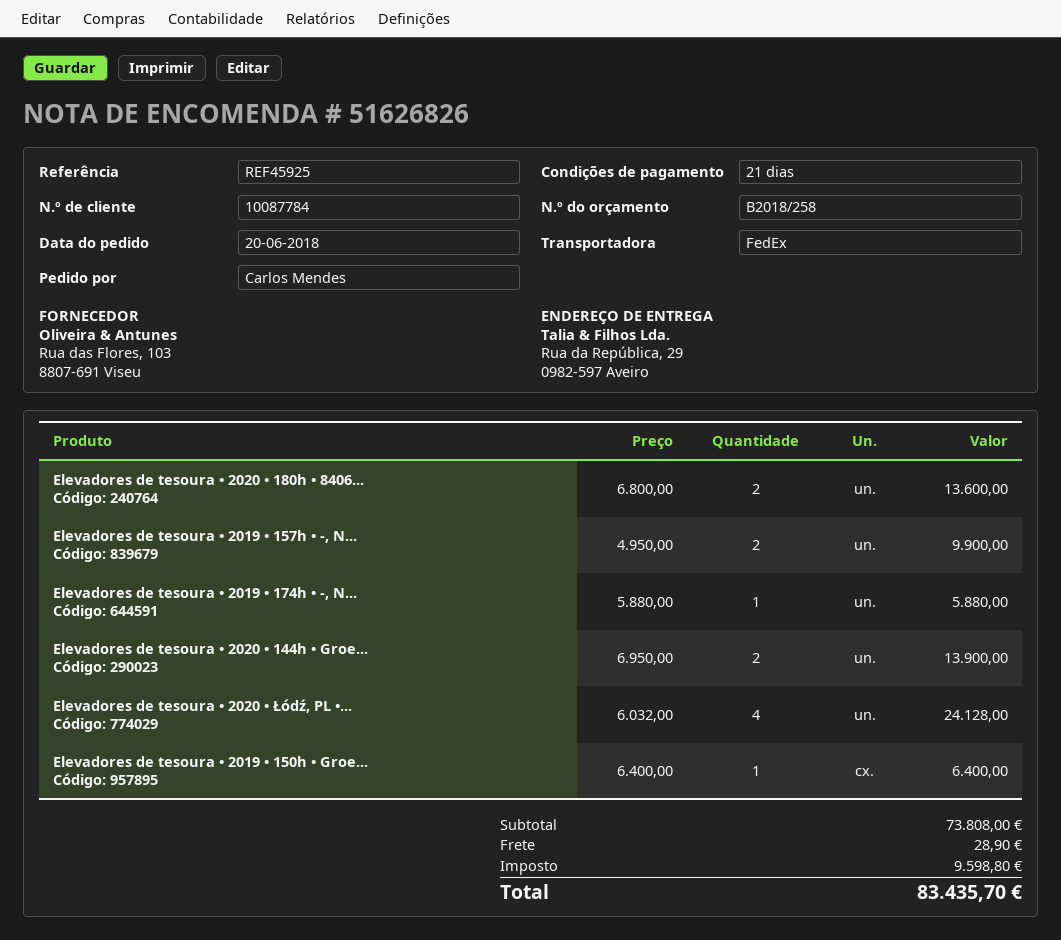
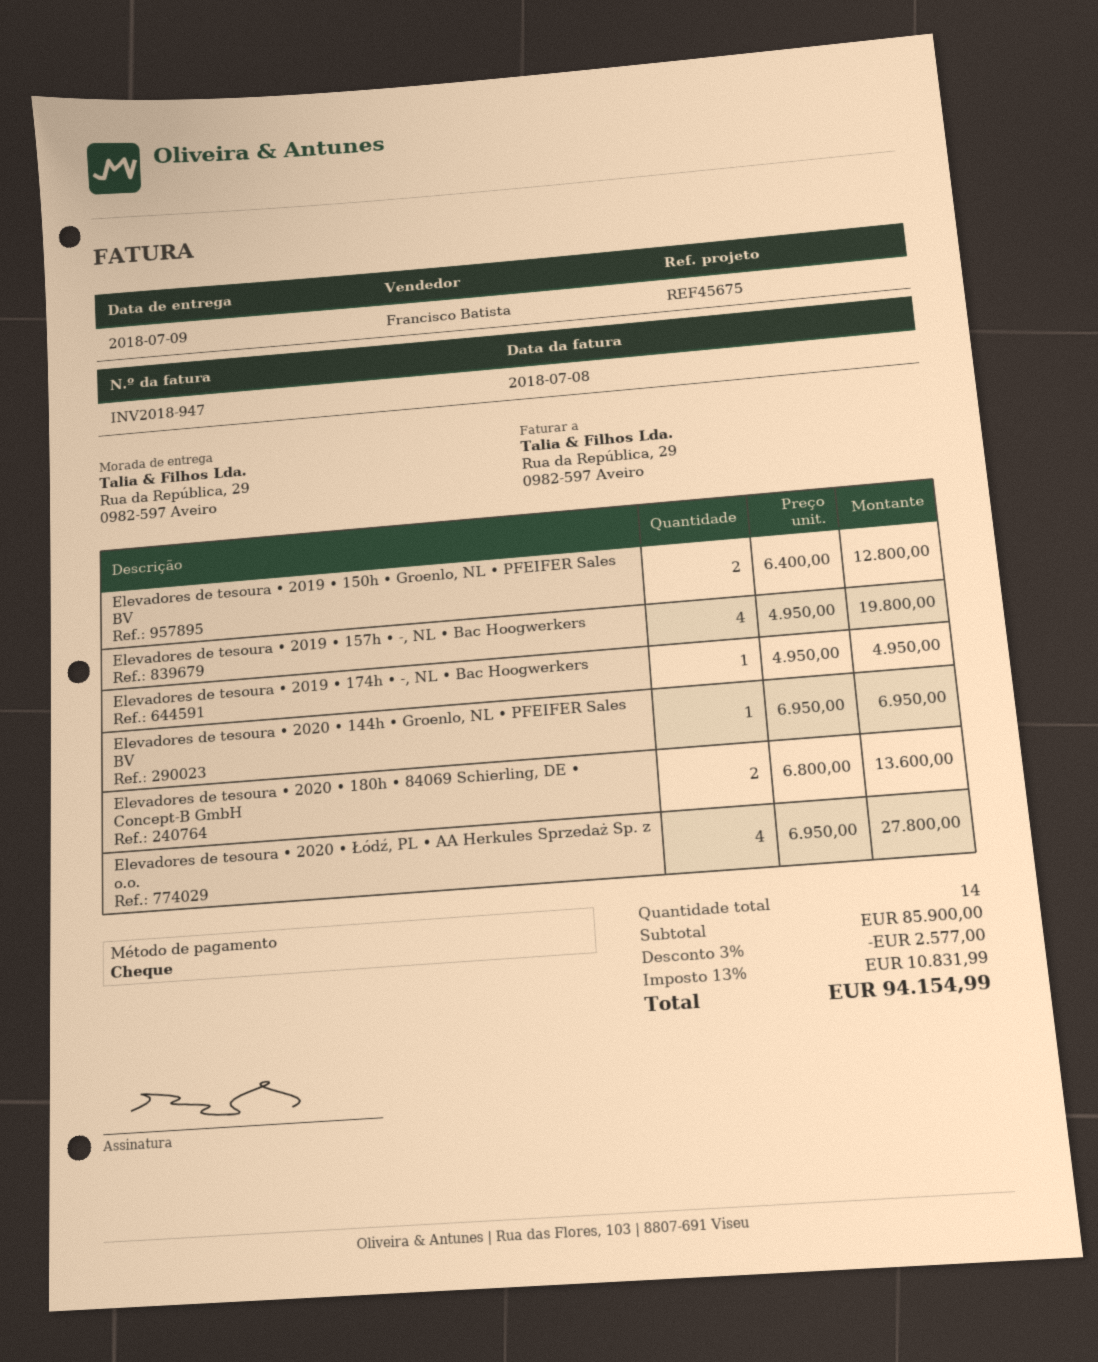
reference: REF45925 -> REF45675
Elevadores de tesoura • 2019 • 157h • -, N...: 2 x 4950.00 = 9900.00 -> 4 x 4950.00 = 19800.00
Elevadores de tesoura • 2019 • 174h • -, N...: 1 x 5880.00 = 5880.00 -> 1 x 4950.00 = 4950.00
Elevadores de tesoura • 2020 • 144h • Groe...: 2 x 6950.00 = 13900.00 -> 1 x 6950.00 = 6950.00
Elevadores de tesoura • 2020 • Łódź, PL •...: 4 x 6032.00 = 24128.00 -> 4 x 6950.00 = 27800.00
Elevadores de tesoura • 2019 • 150h • Groe...: 1 x 6400.00 = 6400.00 -> 2 x 6400.00 = 12800.00
subtotal: 73808.00 -> 85900.00
discount: none -> 3% = 2577.00
shipping: 28.90 -> none
tax: 9598.80 -> 10831.99
total: 83435.70 -> 94154.99

